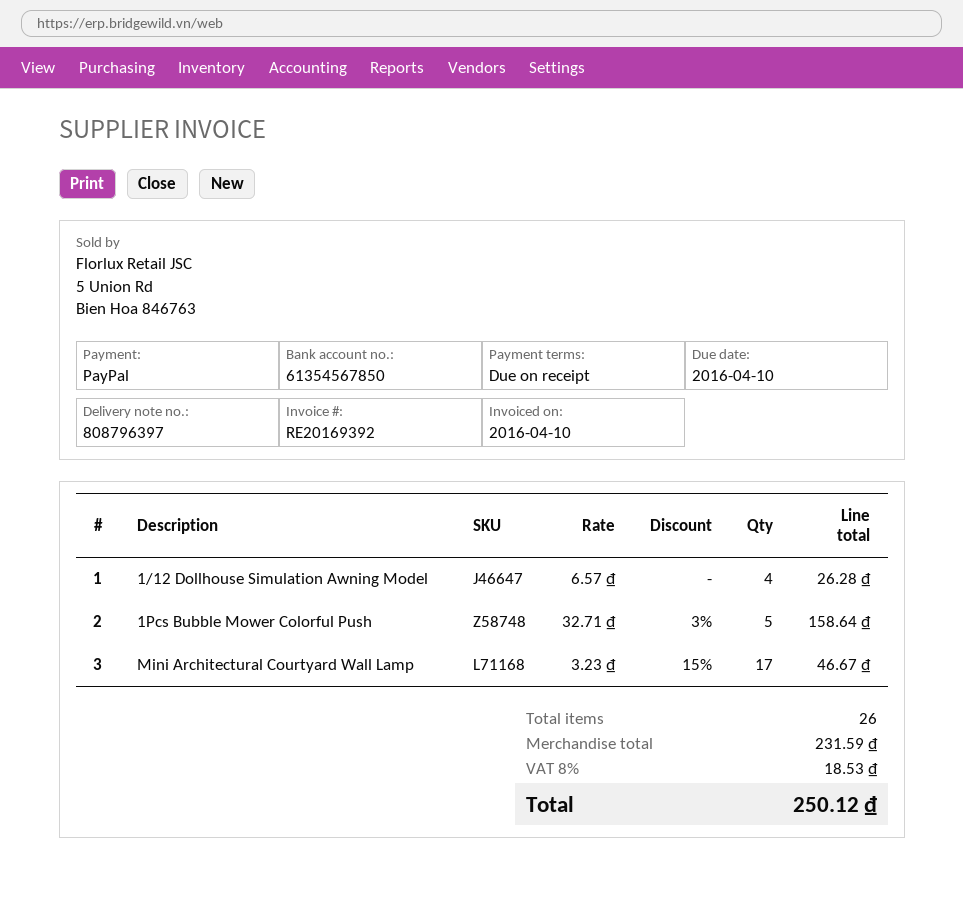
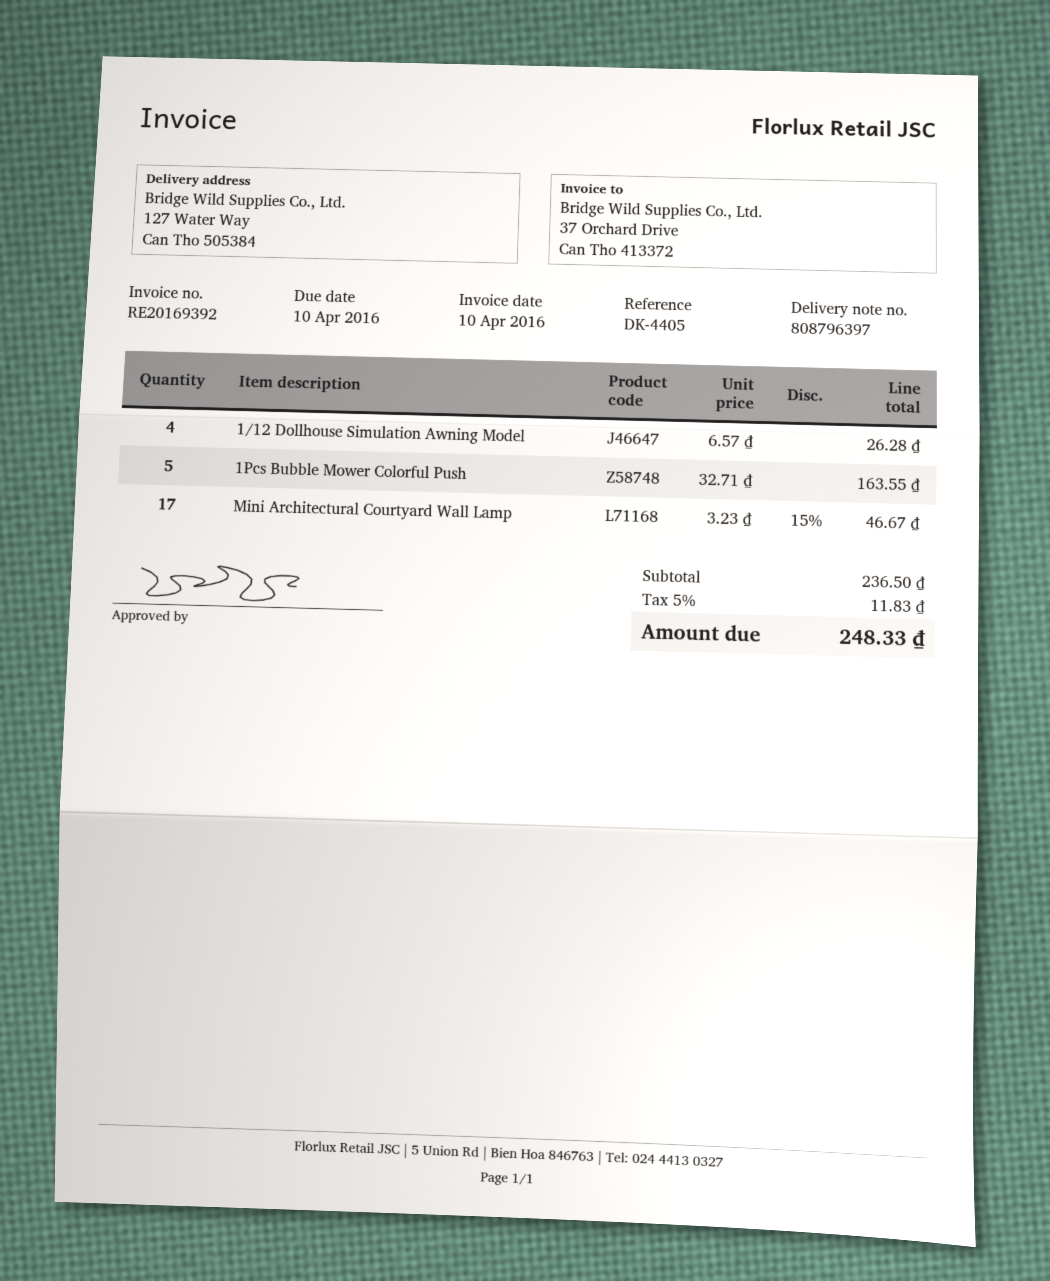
1Pcs Bubble Mower Colorful Push: 5 x 32.71 - 3% = 158.64 -> 5 x 32.71 = 163.55
subtotal: 231.59 -> 236.50
tax: 8% = 18.53 -> 5% = 11.83
total: 250.12 -> 248.33

